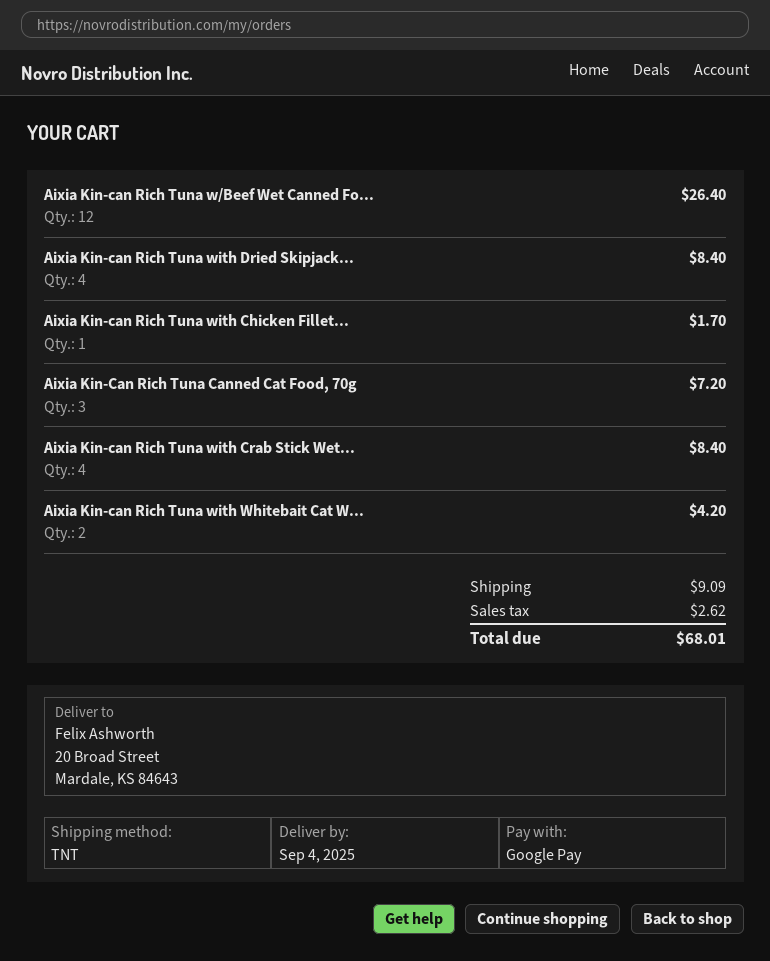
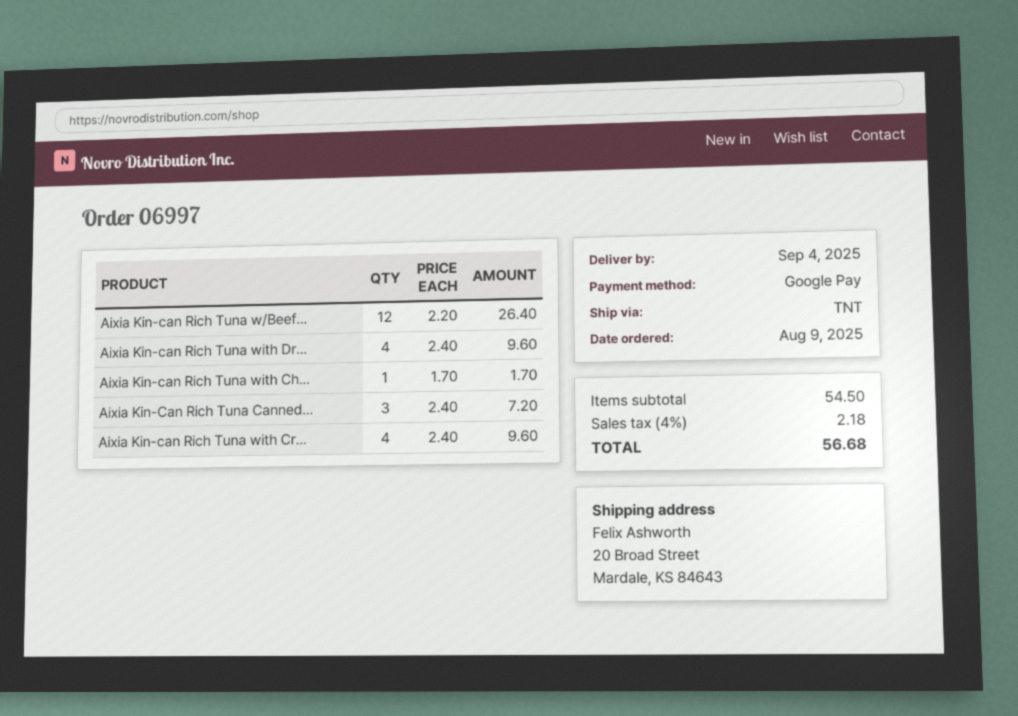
Aixia Kin-can Rich Tuna with Dried Skipjack...: 4 for 8.40 -> 4 for 9.60
Aixia Kin-can Rich Tuna with Crab Stick Wet...: 4 for 8.40 -> 4 for 9.60
Aixia Kin-can Rich Tuna with Whitebait Cat W...: 2 for 4.20 -> none
shipping: 9.09 -> none
tax: 2.62 -> 2.18
total: 68.01 -> 56.68

